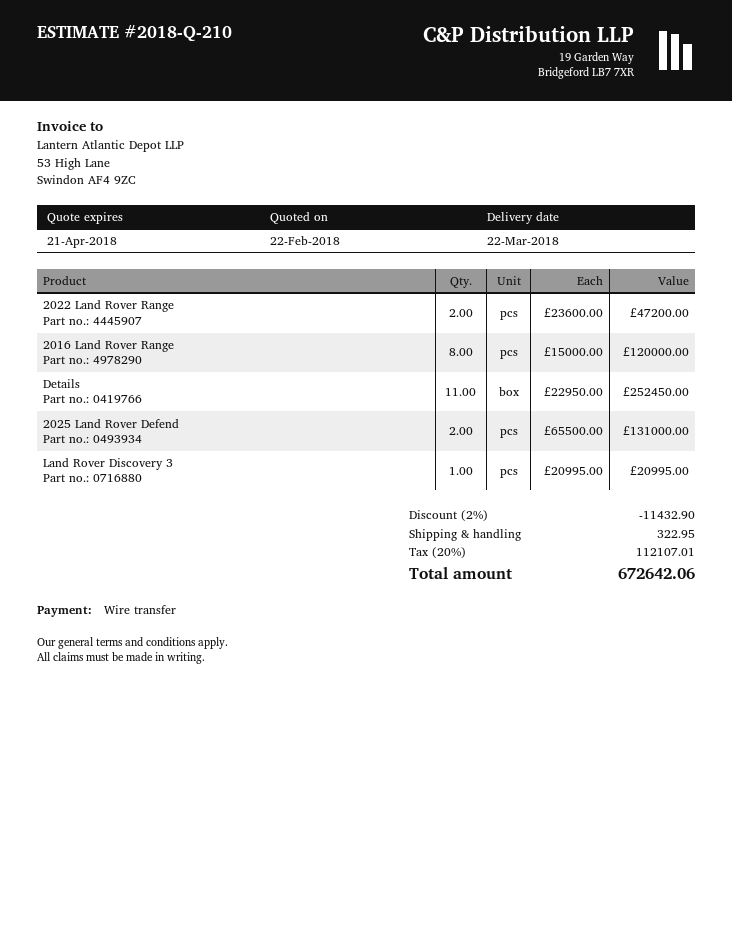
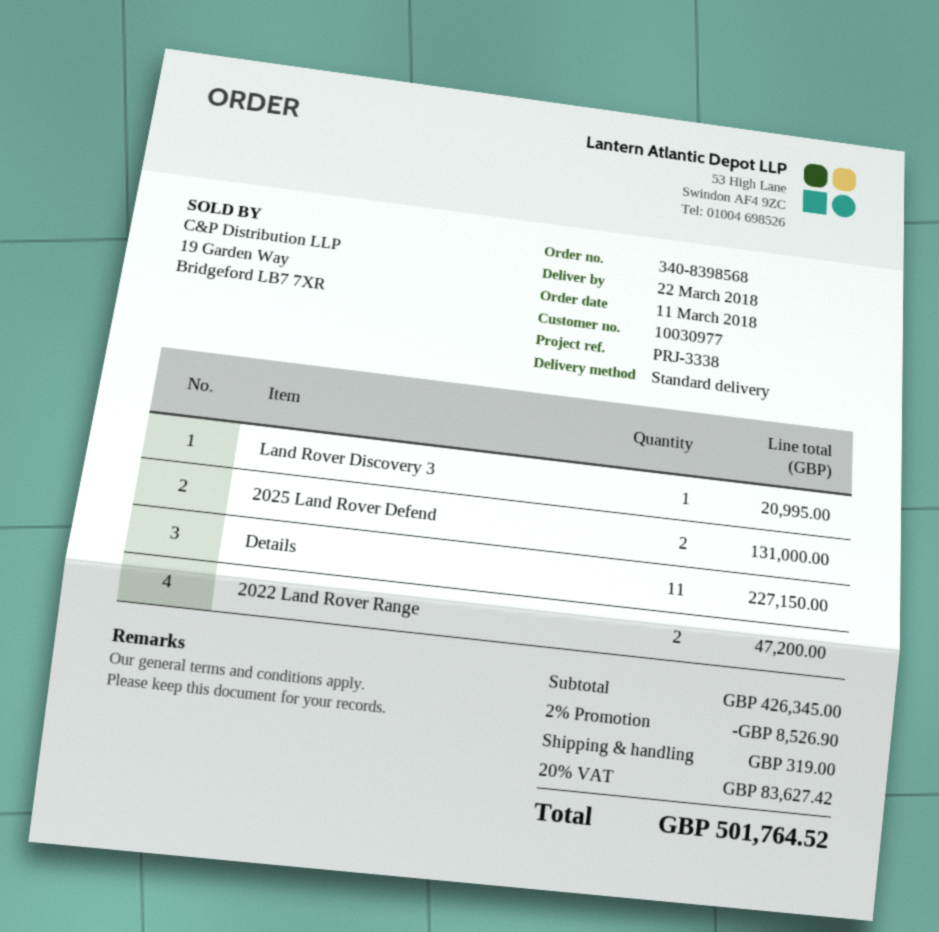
2016 Land Rover Range: 8 for 120000.00 -> none
Details: 11 for 252450.00 -> 11 for 227150.00
discount: 2% = 11432.90 -> 2% = 8526.90
shipping: 322.95 -> 319.00
tax: 20% = 112107.01 -> 20% = 83627.42
total: 672642.06 -> 501764.52

